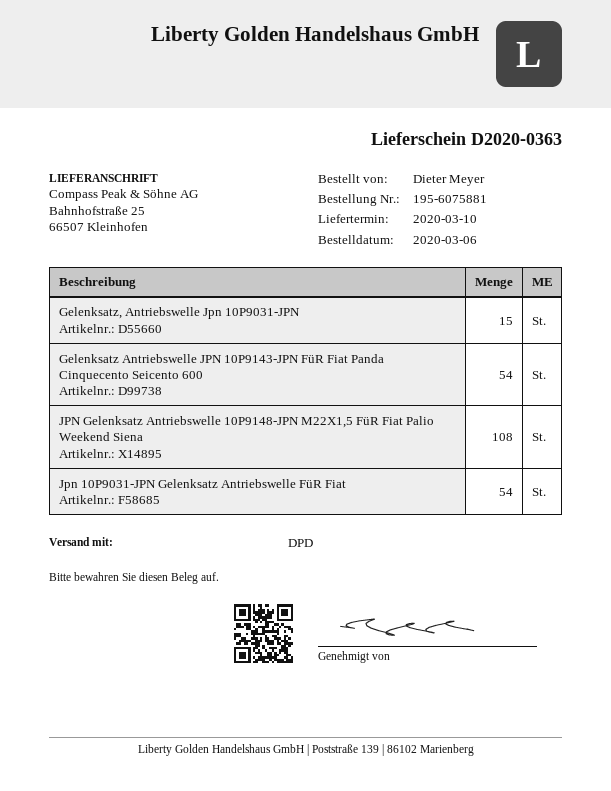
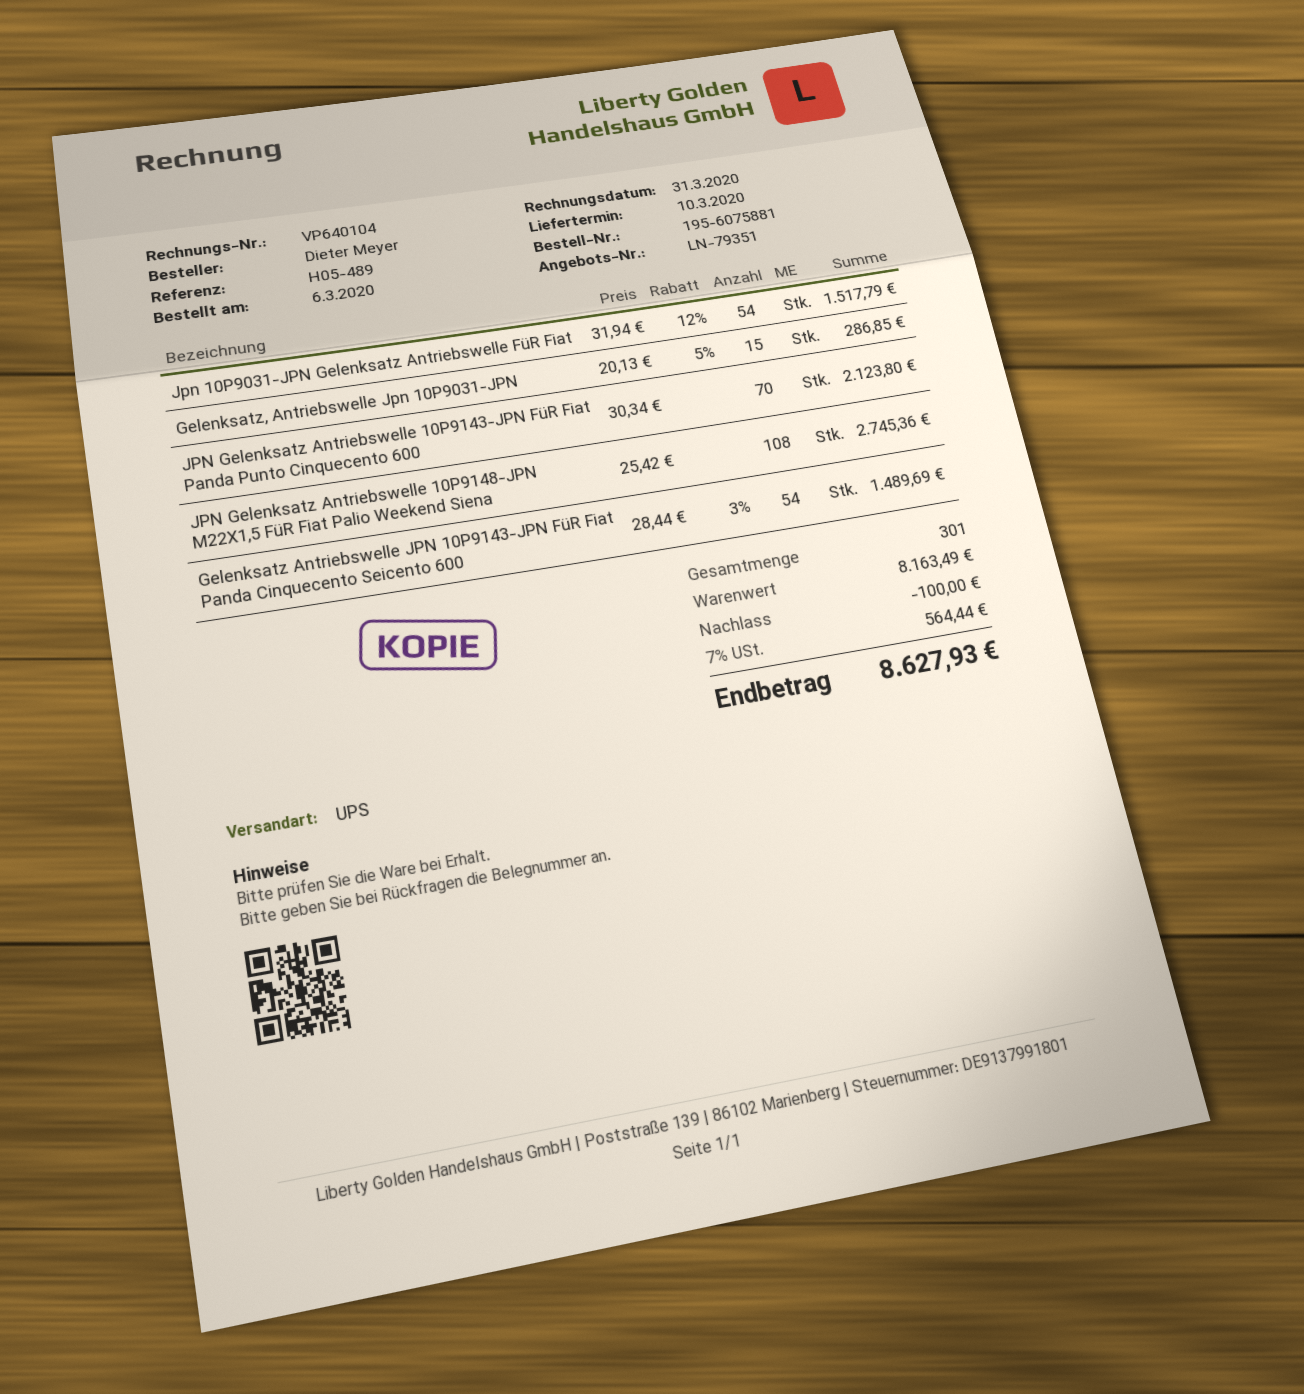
shipping method: DPD -> UPS
JPN Gelenksatz Antriebswelle 10P9143-JPN FüR Fiat Panda Punto Cinquecento 600: none -> 70

